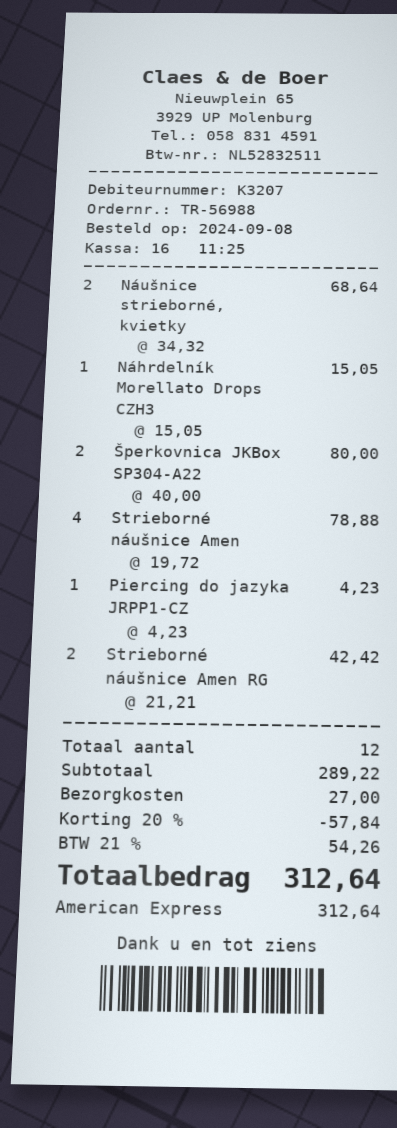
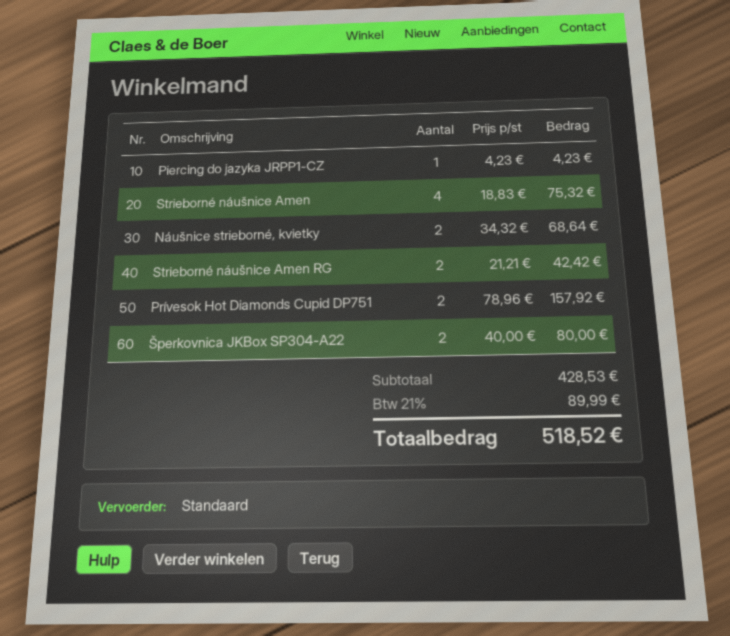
Náhrdelník Morellato Drops CZH3: 1 x 15.05 = 15.05 -> none
Strieborné náušnice Amen: 4 x 19.72 = 78.88 -> 4 x 18.83 = 75.32
Prívesok Hot Diamonds Cupid DP751: none -> 2 x 78.96 = 157.92
subtotal: 289.22 -> 428.53
discount: 20% = 57.84 -> none
shipping: 27.00 -> none
tax: 21% = 54.26 -> 21% = 89.99
total: 312.64 -> 518.52

